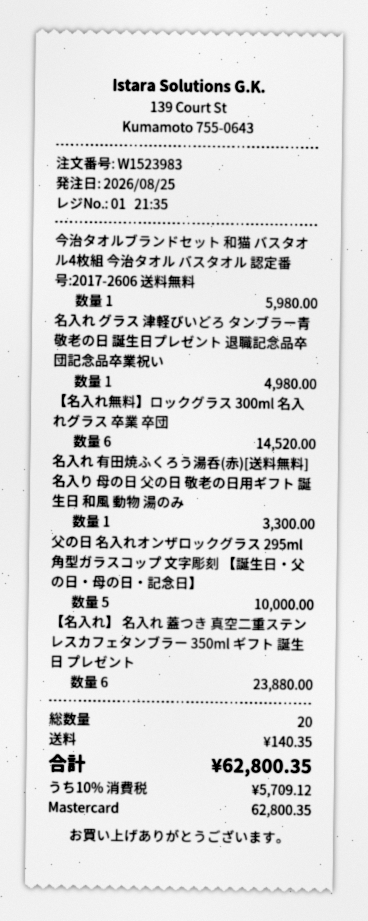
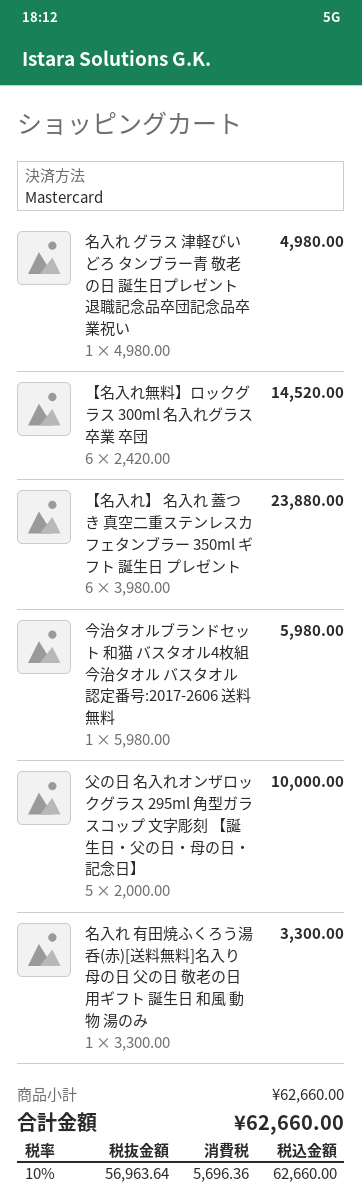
shipping: 140.35 -> none
tax: 10% = 5709.12 -> 10% = 5696.36
total: 62800.35 -> 62660.00

